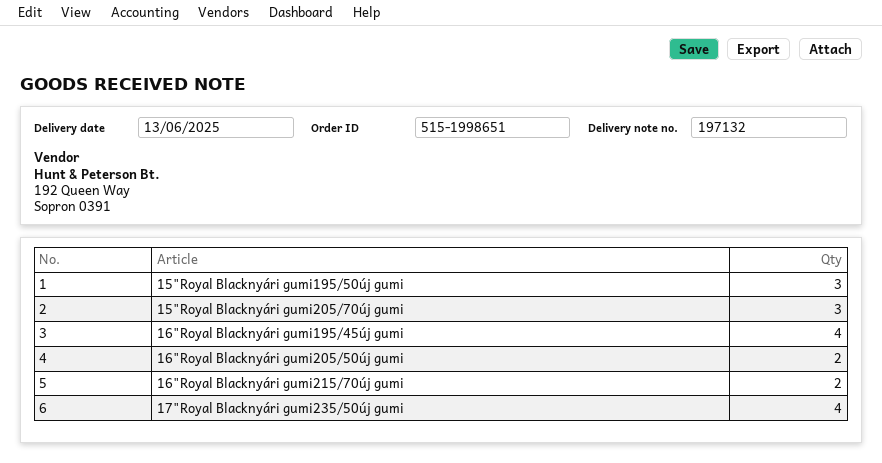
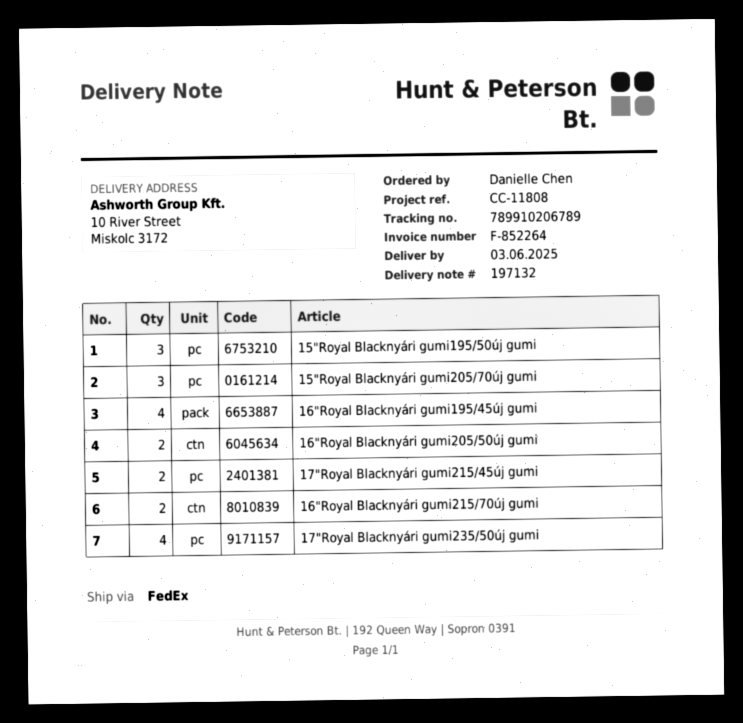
delivery date: 2025-06-13 -> 2025-06-03
17"Royal Blacknyári gumi215/45új gumi: none -> 2

